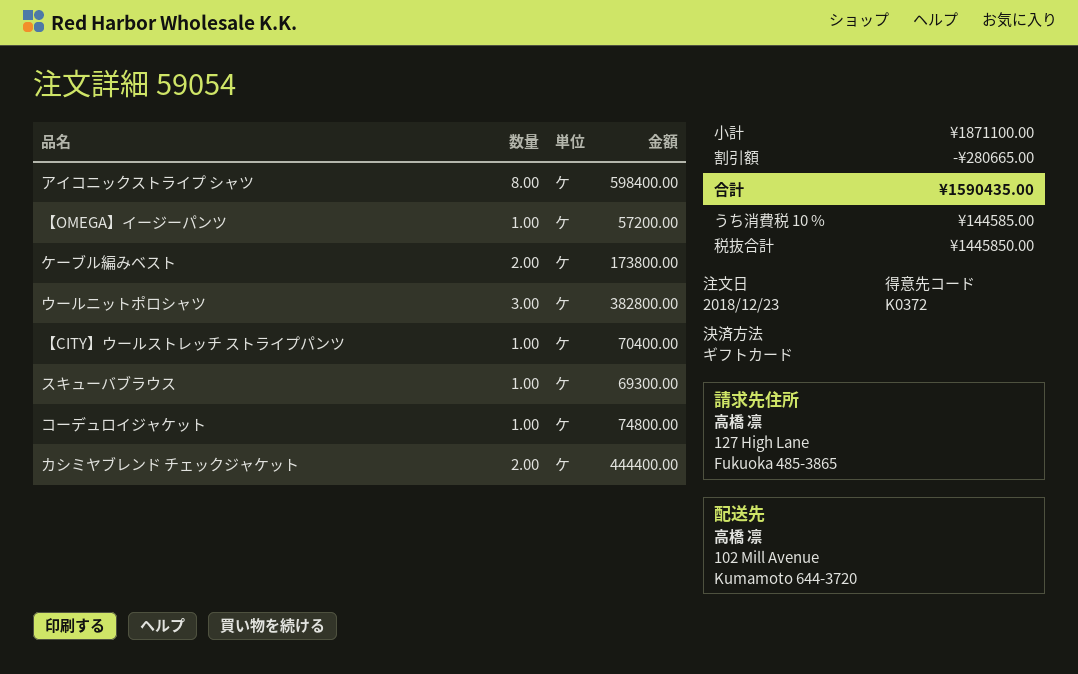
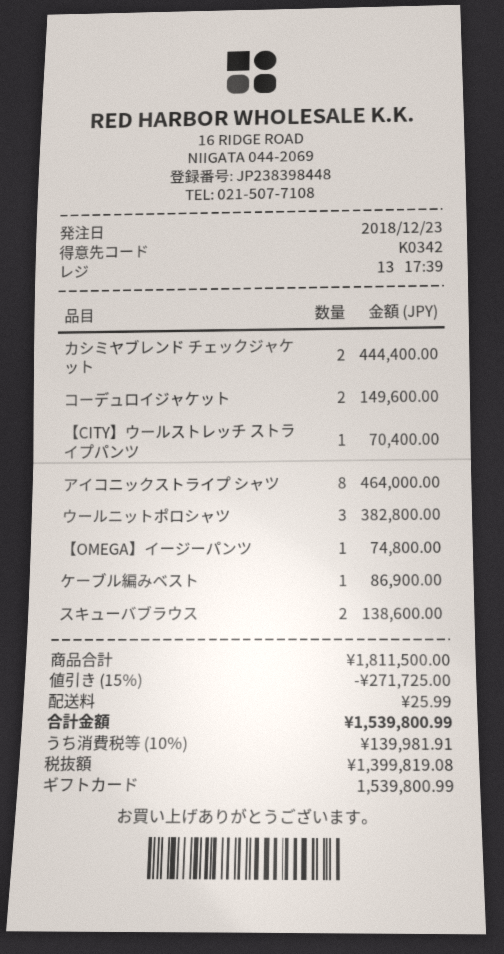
customer number: K0372 -> K0342
アイコニックストライプ シャツ: 8 for 598400.00 -> 8 for 464000.00
【OMEGA】イージーパンツ: 1 for 57200.00 -> 1 for 74800.00
ケーブル編みベスト: 2 for 173800.00 -> 1 for 86900.00
スキューバブラウス: 1 for 69300.00 -> 2 for 138600.00
コーデュロイジャケット: 1 for 74800.00 -> 2 for 149600.00
subtotal: 1871100.00 -> 1811500.00
discount: 280665.00 -> 271725.00
shipping: none -> 25.99
net: 1445850.00 -> 1399819.08
tax: 10% = 144585.00 -> 10% = 139981.91
total: 1590435.00 -> 1539800.99

